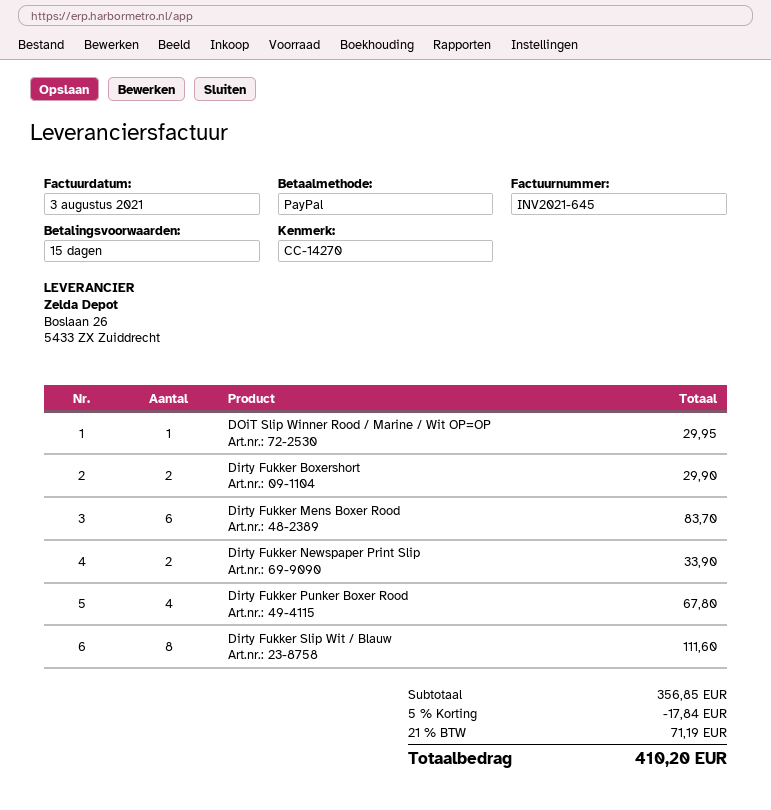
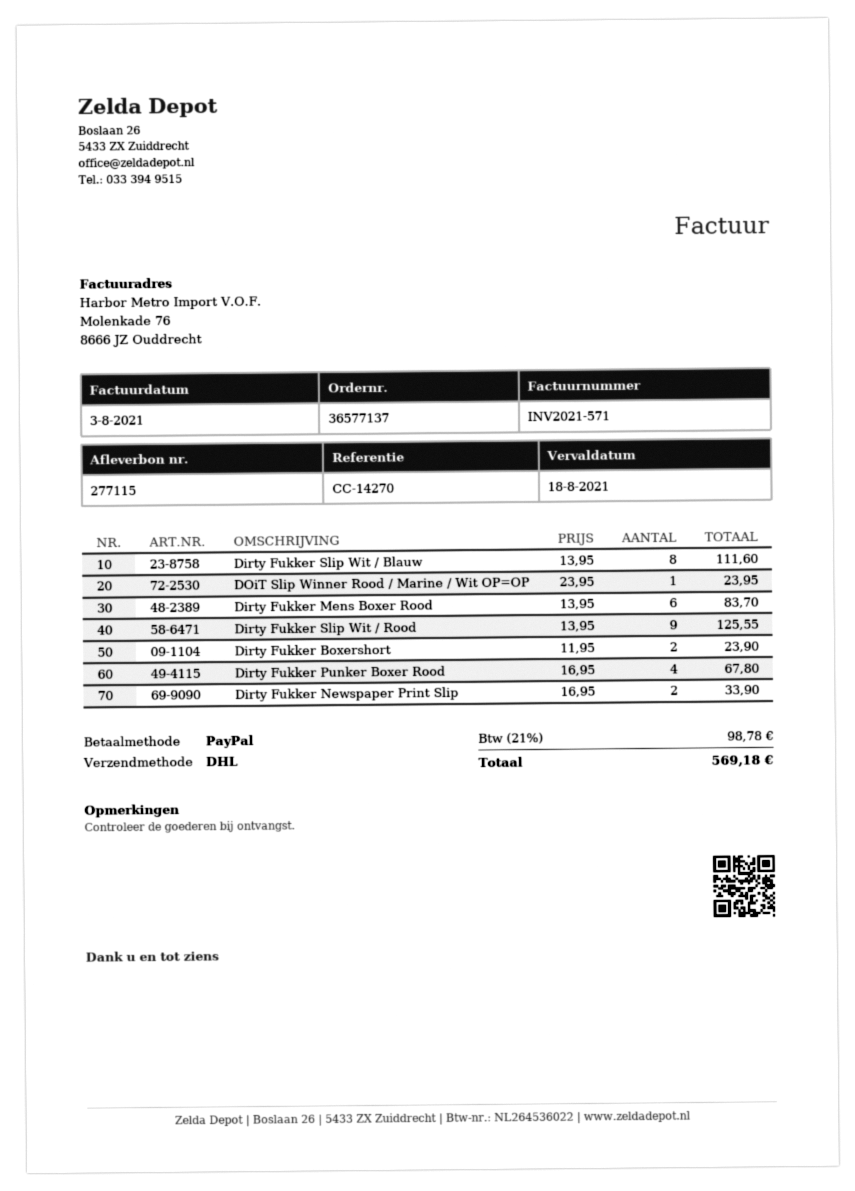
invoice number: INV2021-645 -> INV2021-571
DOiT Slip Winner Rood / Marine / Wit OP=OP: 1 for 29.95 -> 1 for 23.95
Dirty Fukker Boxershort: 2 for 29.90 -> 2 for 23.90
Dirty Fukker Slip Wit / Rood: none -> 9 for 125.55
discount: 5% = 17.84 -> none
tax: 21% = 71.19 -> 21% = 98.78
total: 410.20 -> 569.18

